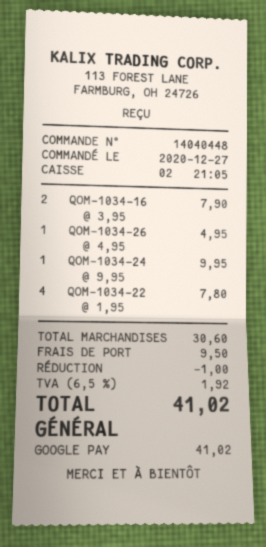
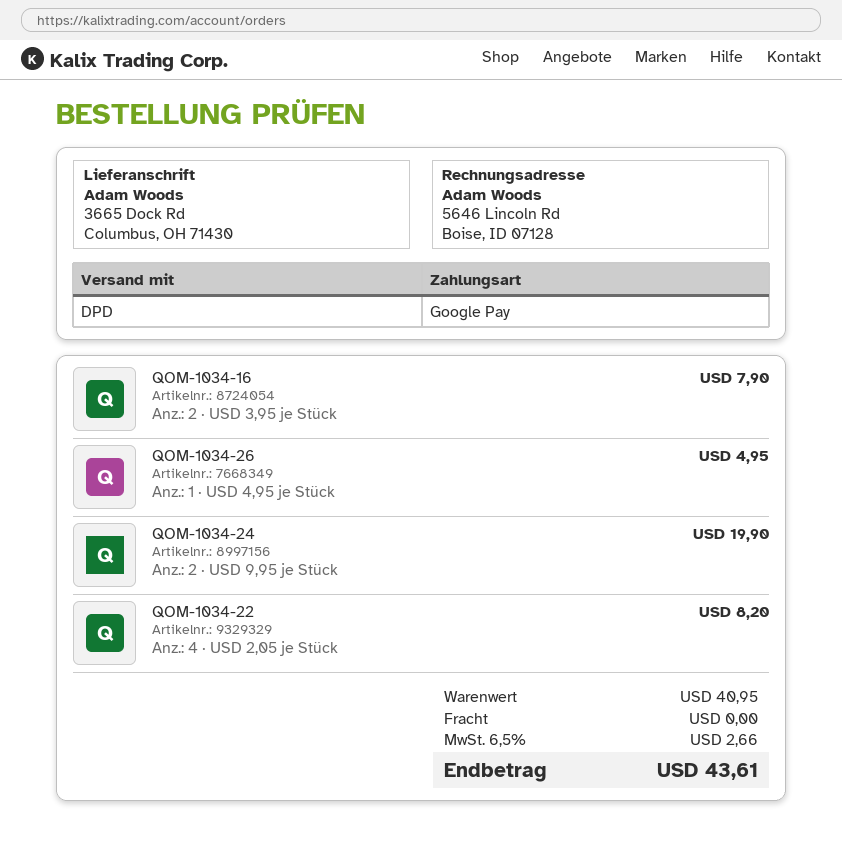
QOM-1034-24: 1 x 9.95 = 9.95 -> 2 x 9.95 = 19.90
QOM-1034-22: 4 x 1.95 = 7.80 -> 4 x 2.05 = 8.20
subtotal: 30.60 -> 40.95
discount: 1.00 -> none
shipping: 9.50 -> 0.00
tax: 6.5% = 1.92 -> 6.5% = 2.66
total: 41.02 -> 43.61

